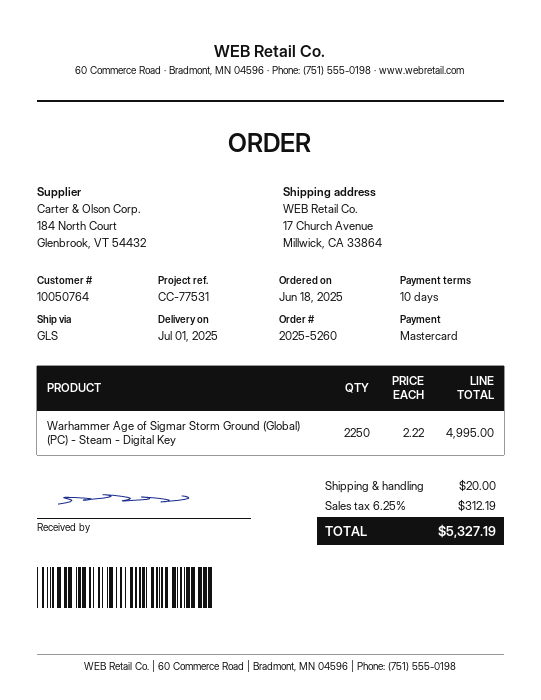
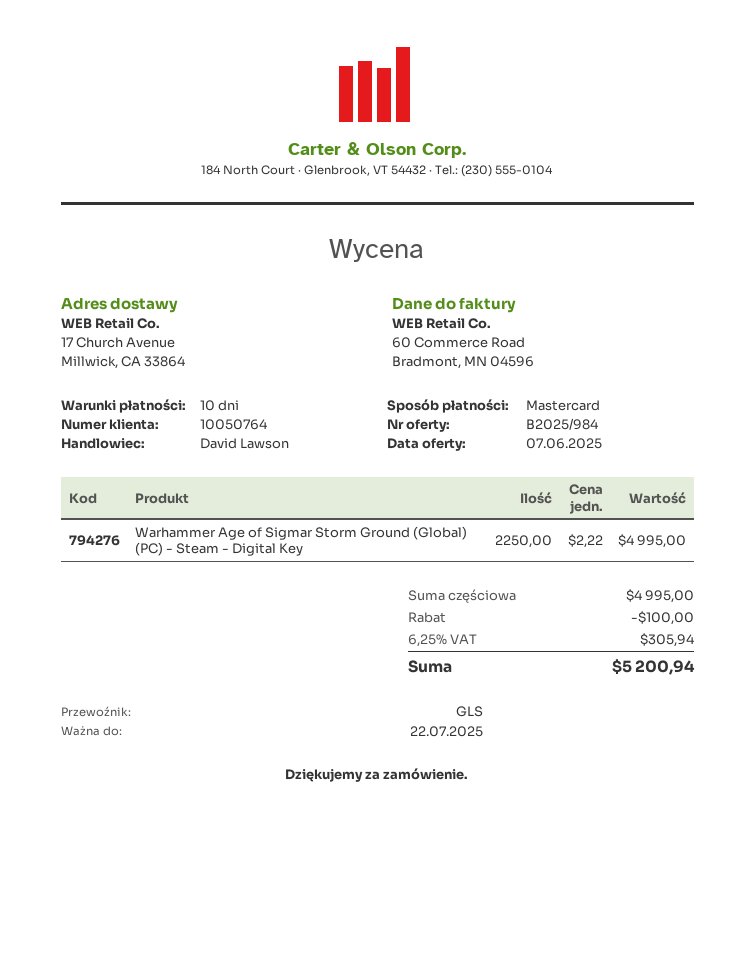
discount: none -> 100.00
shipping: 20.00 -> none
tax: 6.25% = 312.19 -> 6.25% = 305.94
total: 5327.19 -> 5200.94

